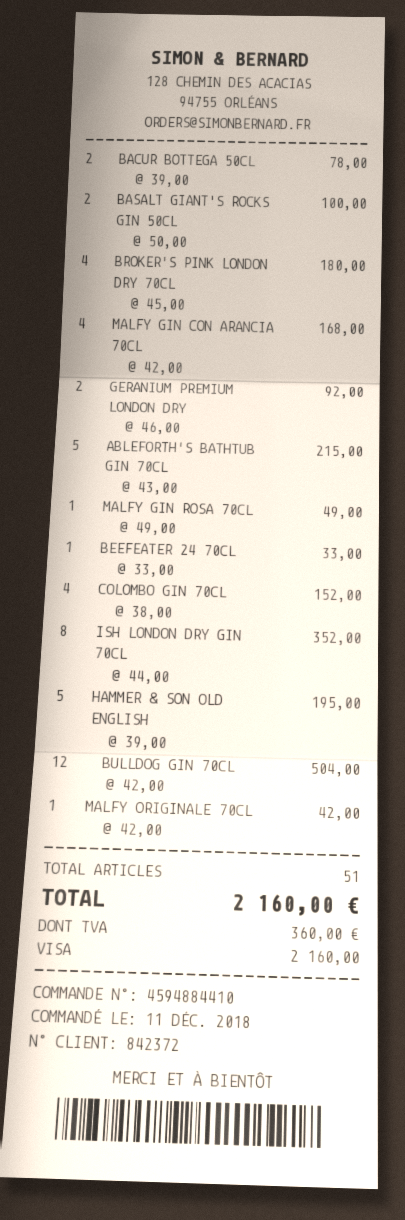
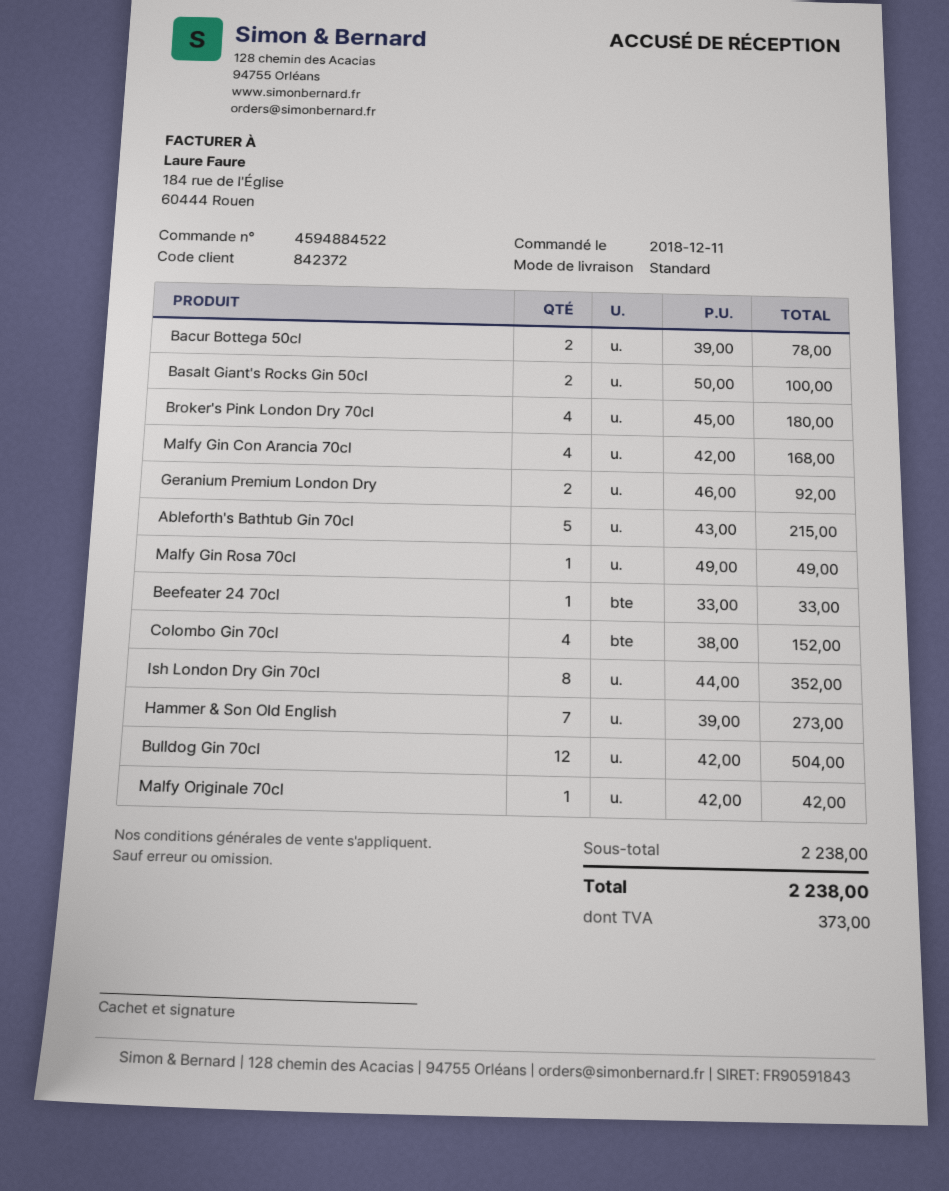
order number: 4594884410 -> 4594884522
HAMMER & SON OLD ENGLISH: 5 x 39.00 = 195.00 -> 7 x 39.00 = 273.00
tax: 360.00 -> 373.00
total: 2160.00 -> 2238.00

